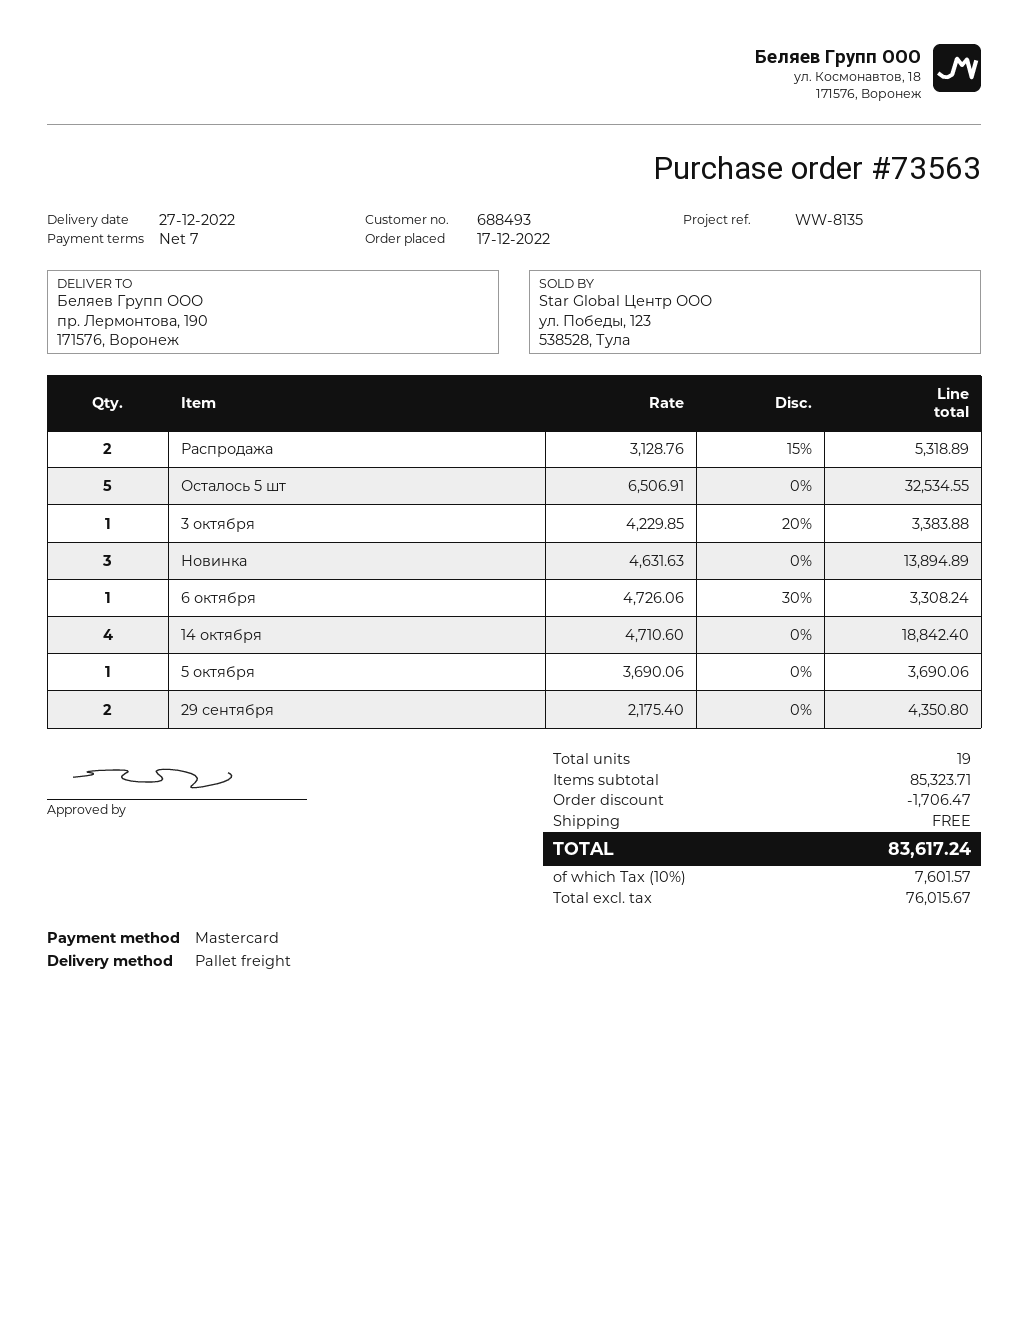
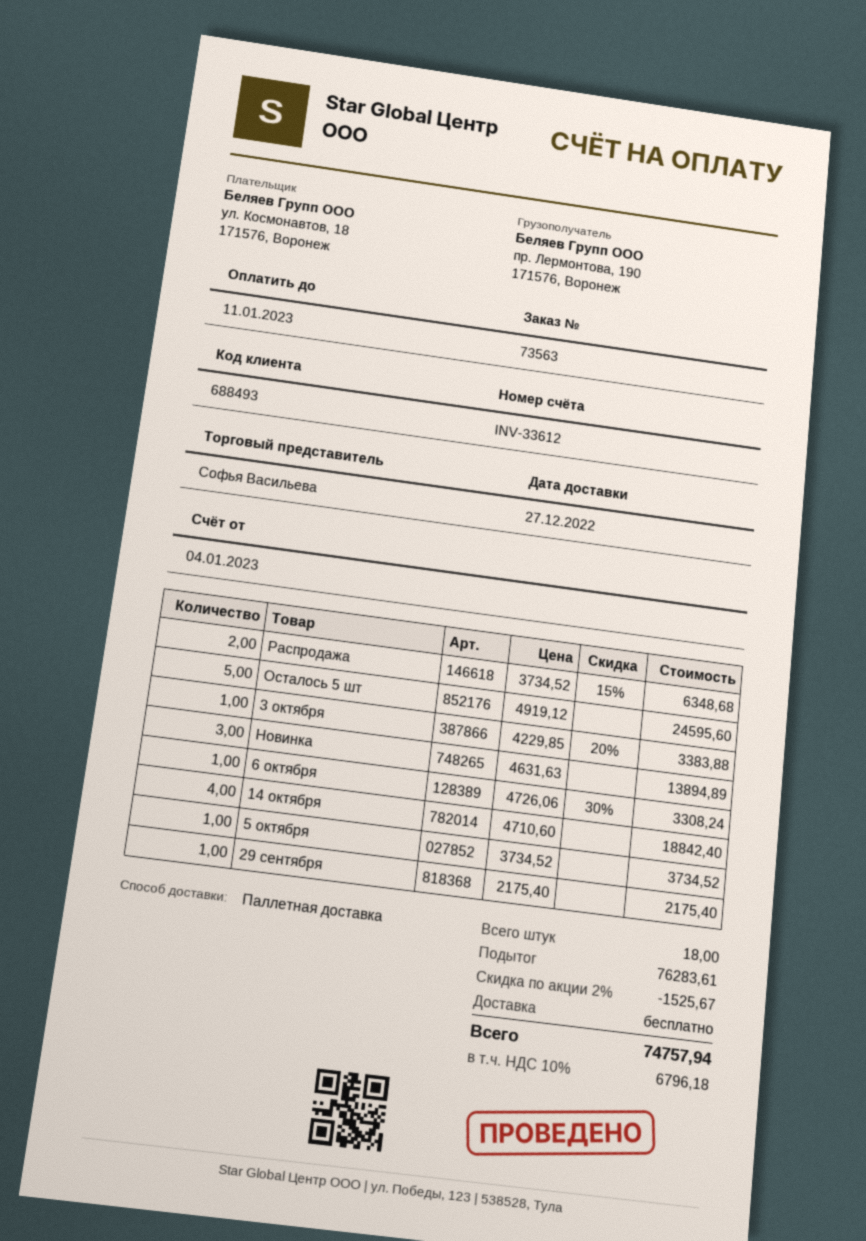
Распродажа: 2 x 3128.76 - 15% = 5318.89 -> 2 x 3734.52 - 15% = 6348.68
Осталось 5 шт: 5 x 6506.91 = 32534.55 -> 5 x 4919.12 = 24595.60
5 октября: 1 x 3690.06 = 3690.06 -> 1 x 3734.52 = 3734.52
29 сентября: 2 x 2175.40 = 4350.80 -> 1 x 2175.40 = 2175.40
total quantity: 19 -> 18
subtotal: 85323.71 -> 76283.61
discount: 1706.47 -> 1525.67
tax: 10% = 7601.57 -> 10% = 6796.18
total: 83617.24 -> 74757.94

